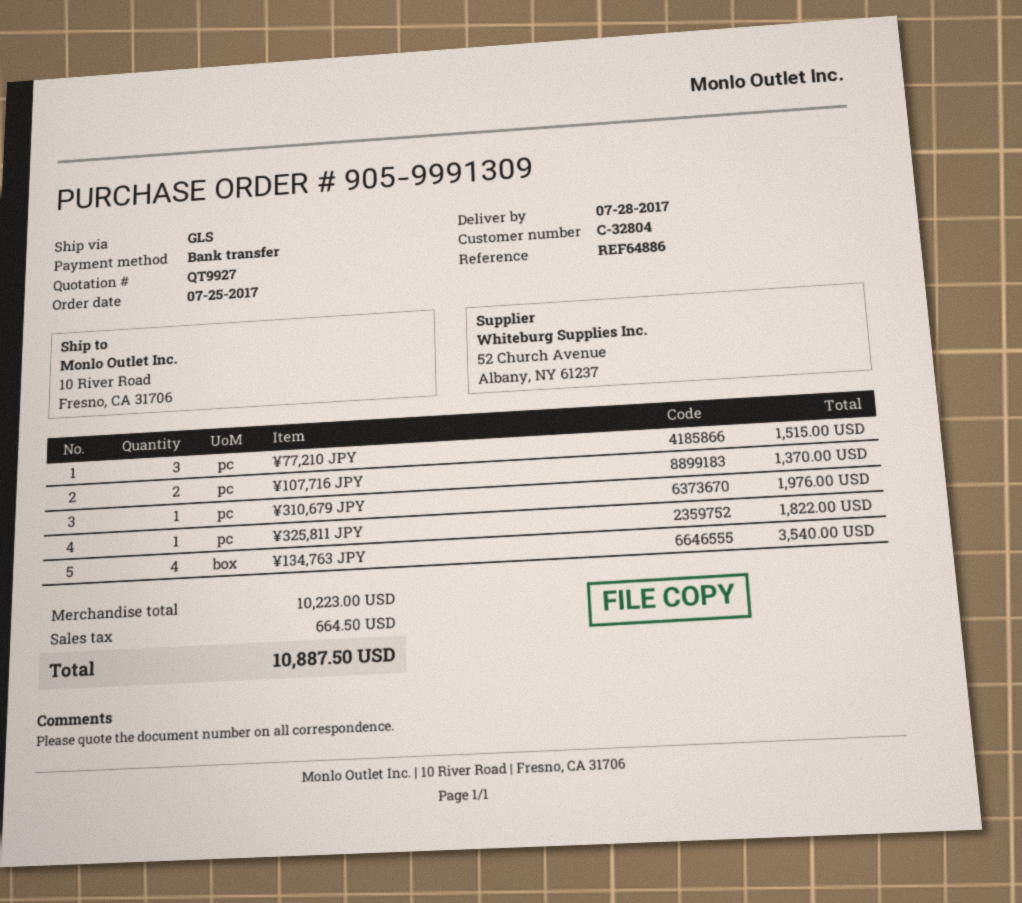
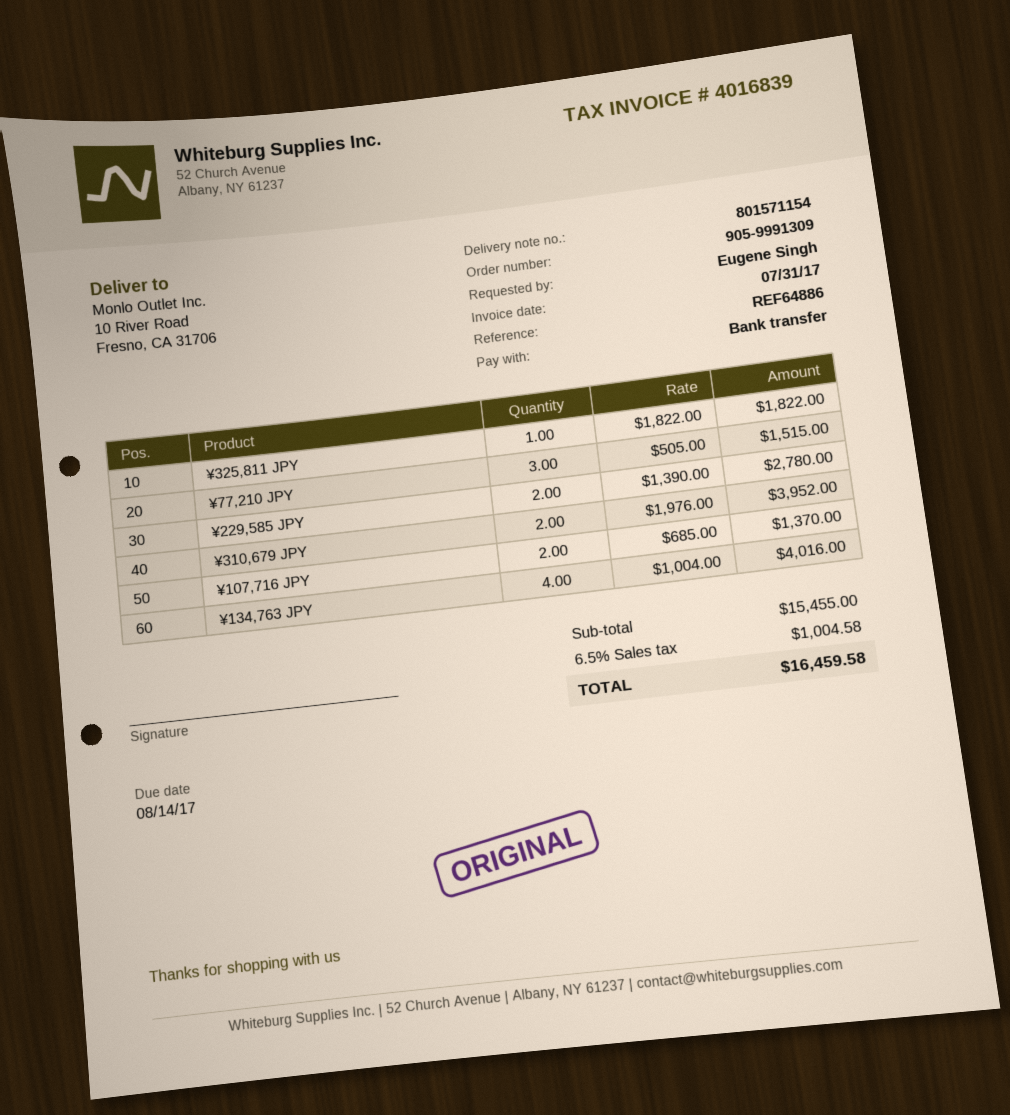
¥310,679 JPY: 1 for 1976.00 -> 2 for 3952.00
¥134,763 JPY: 4 for 3540.00 -> 4 for 4016.00
¥229,585 JPY: none -> 2 for 2780.00
subtotal: 10223.00 -> 15455.00
tax: 664.50 -> 1004.58
total: 10887.50 -> 16459.58

